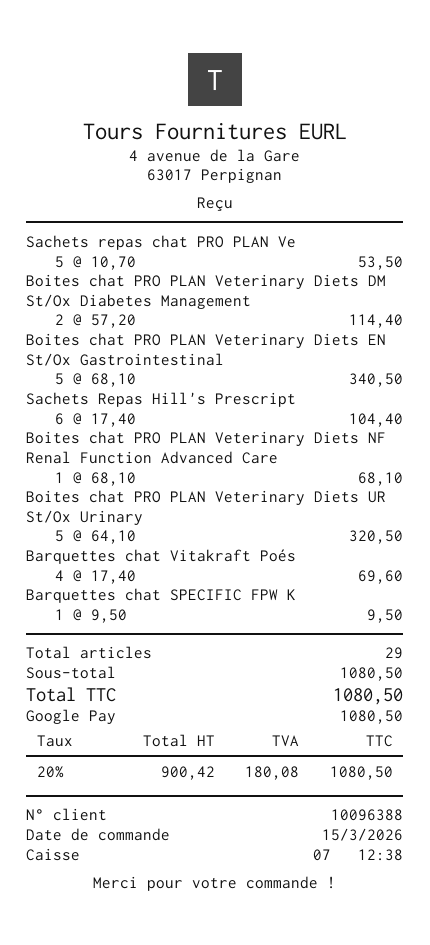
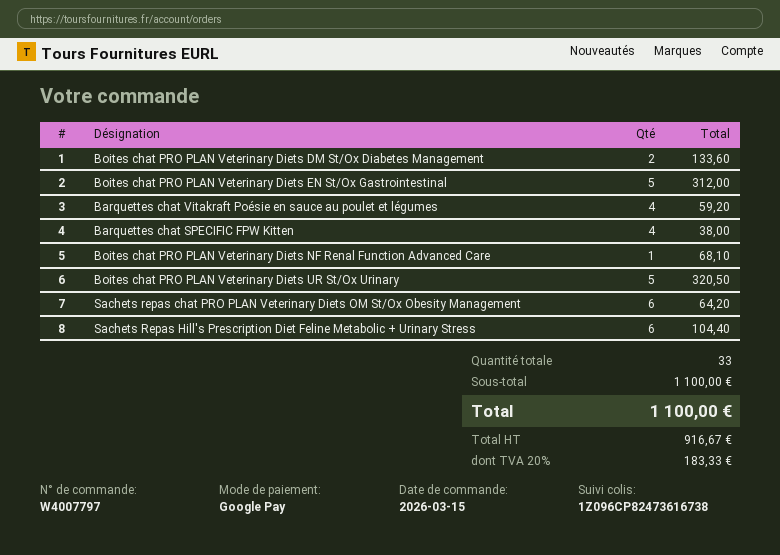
Sachets repas chat PRO PLAN Ve: 5 for 53.50 -> 6 for 64.20
Boites chat PRO PLAN Veterinary Diets DM St/Ox Diabetes Management: 2 for 114.40 -> 2 for 133.60
Boites chat PRO PLAN Veterinary Diets EN St/Ox Gastrointestinal: 5 for 340.50 -> 5 for 312.00
Barquettes chat Vitakraft Poés: 4 for 69.60 -> 4 for 59.20
Barquettes chat SPECIFIC FPW K: 1 for 9.50 -> 4 for 38.00
total quantity: 29 -> 33
subtotal: 1080.50 -> 1100.00
net: 900.42 -> 916.67
tax: 20% = 180.08 -> 20% = 183.33
total: 1080.50 -> 1100.00

